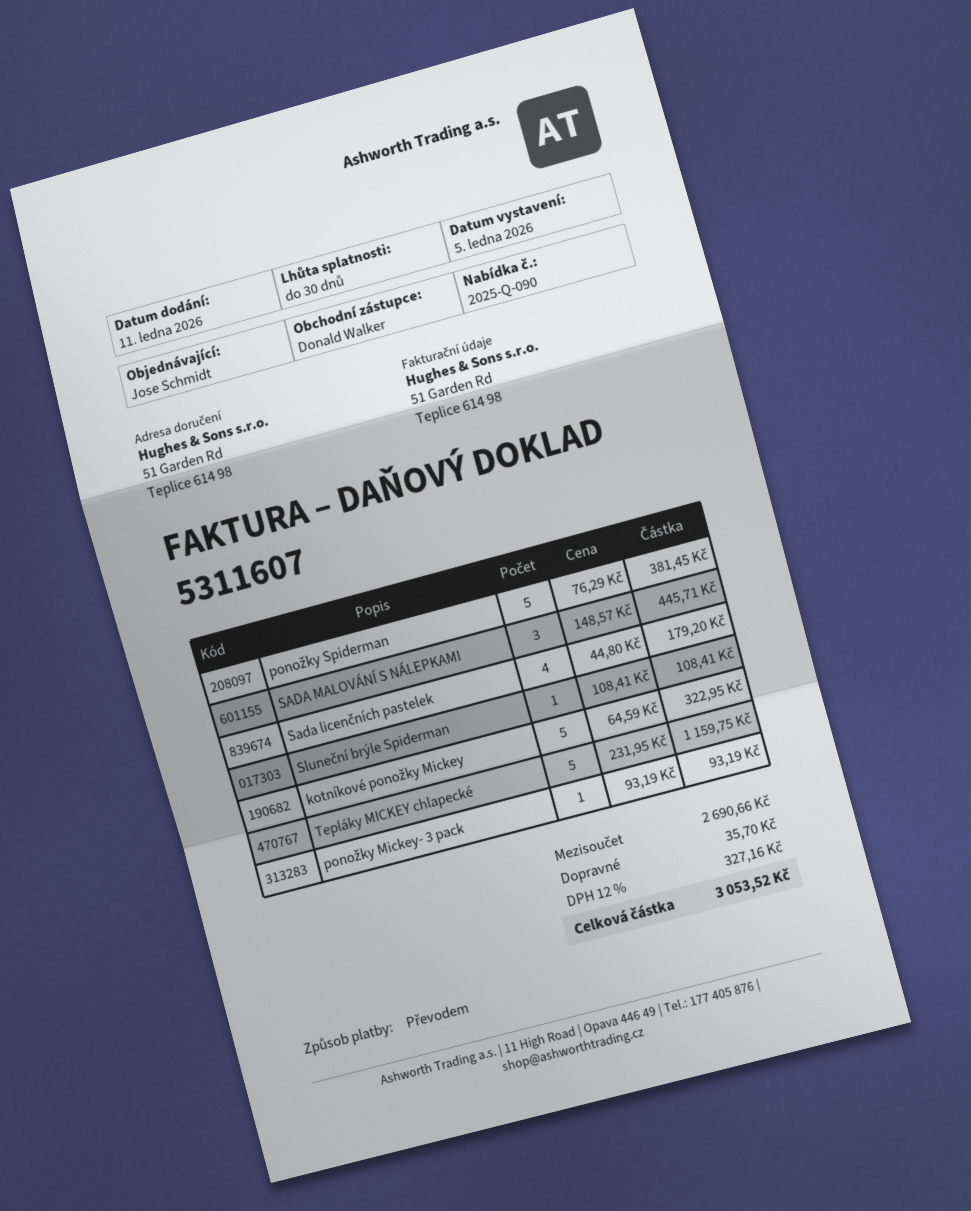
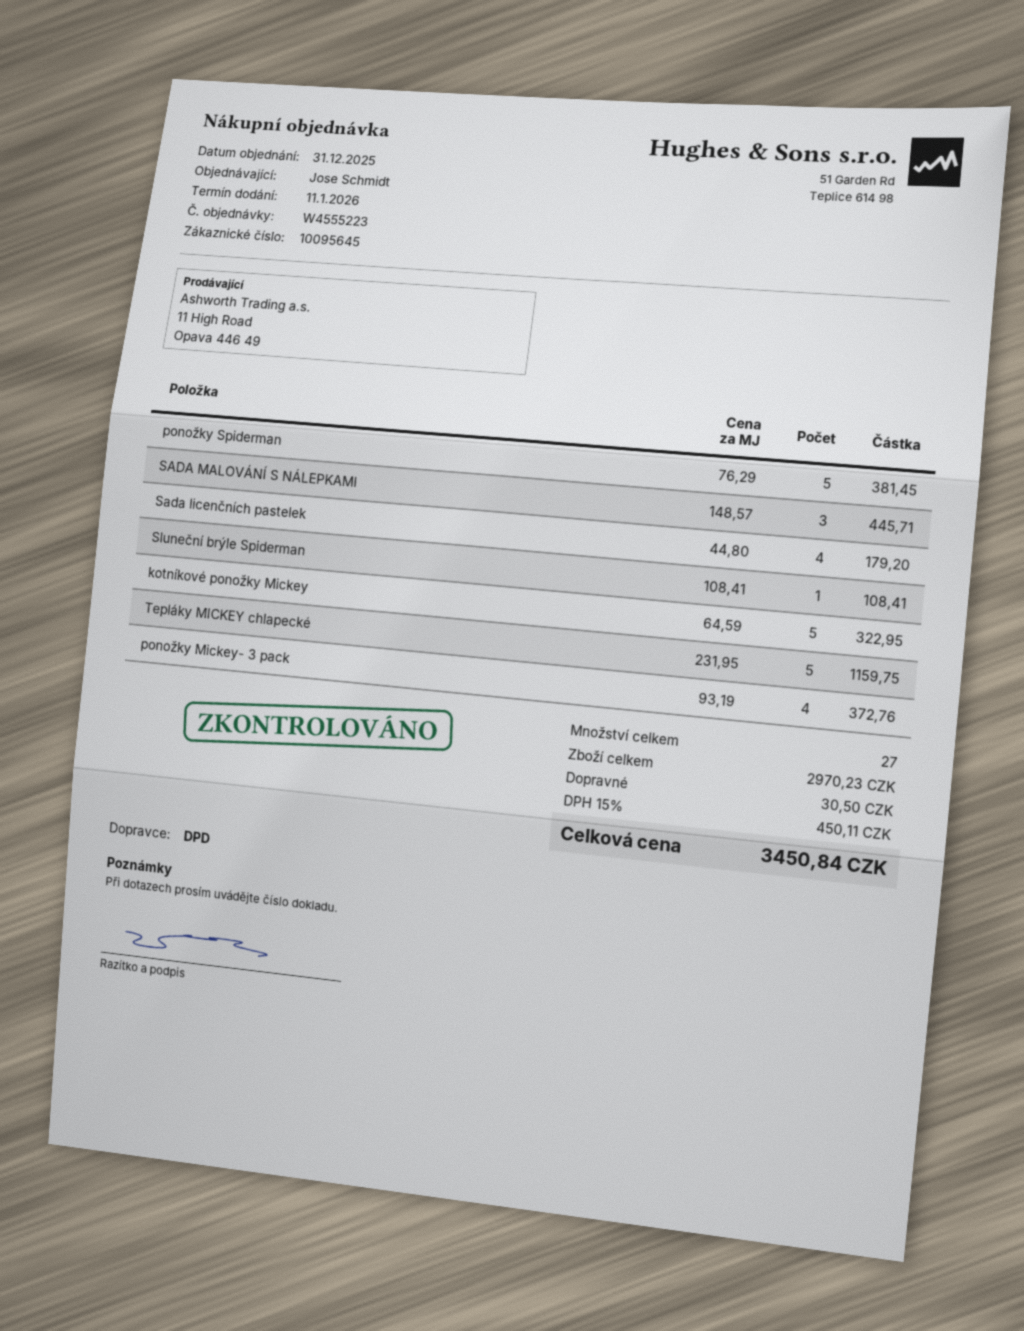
ponožky Mickey- 3 pack: 1 x 93.19 = 93.19 -> 4 x 93.19 = 372.76
subtotal: 2690.66 -> 2970.23
shipping: 35.70 -> 30.50
tax: 12% = 327.16 -> 15% = 450.11
total: 3053.52 -> 3450.84

